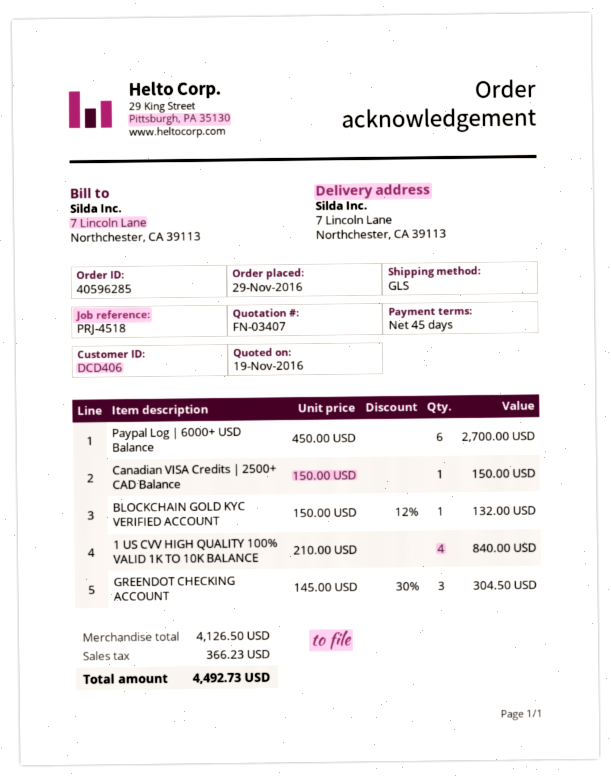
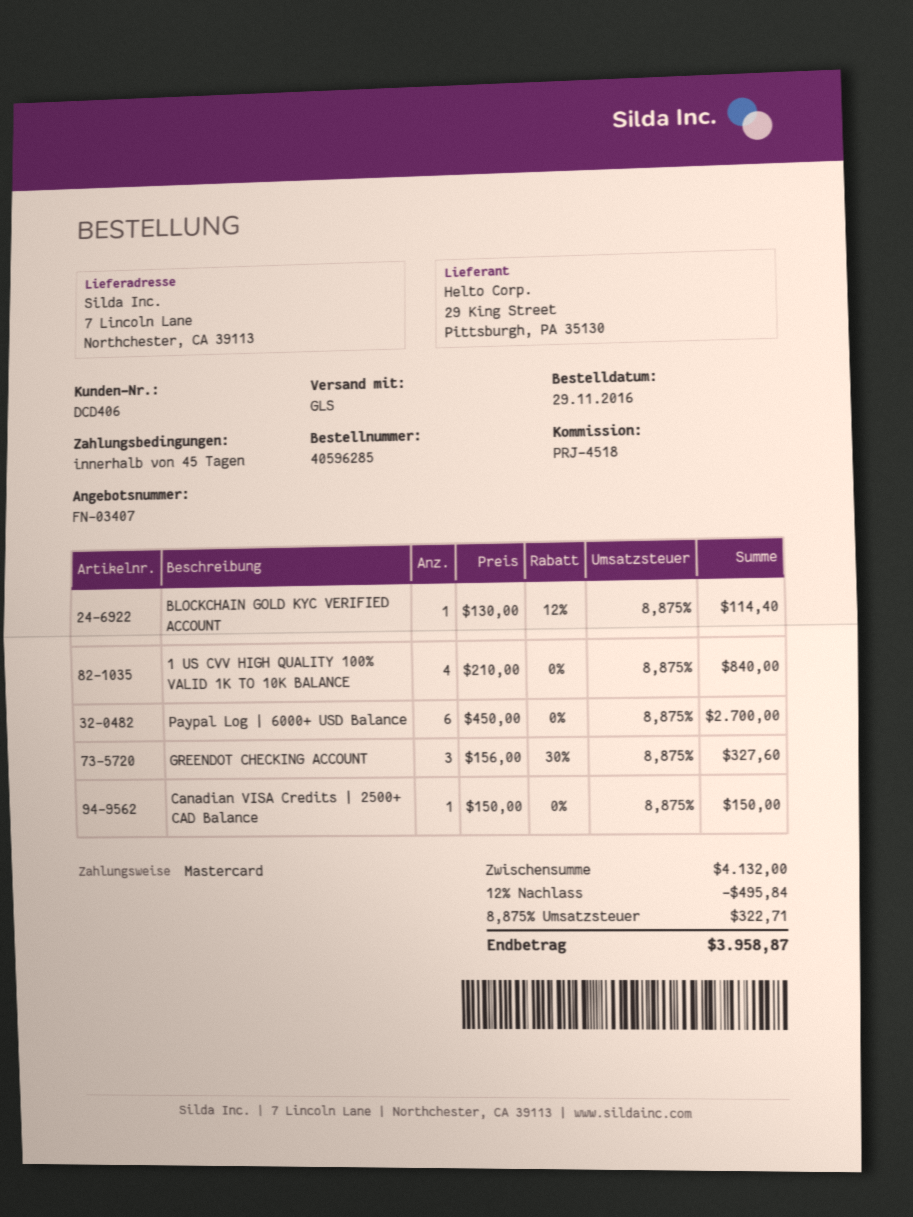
BLOCKCHAIN GOLD KYC VERIFIED ACCOUNT: 1 x 150.00 - 12% = 132.00 -> 1 x 130.00 - 12% = 114.40
GREENDOT CHECKING ACCOUNT: 3 x 145.00 - 30% = 304.50 -> 3 x 156.00 - 30% = 327.60
subtotal: 4126.50 -> 4132.00
discount: none -> 12% = 495.84
tax: 366.23 -> 322.71
total: 4492.73 -> 3958.87

